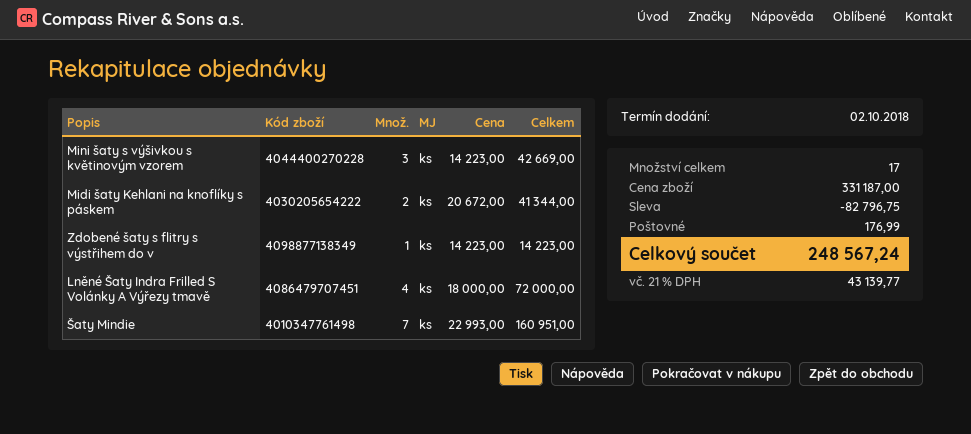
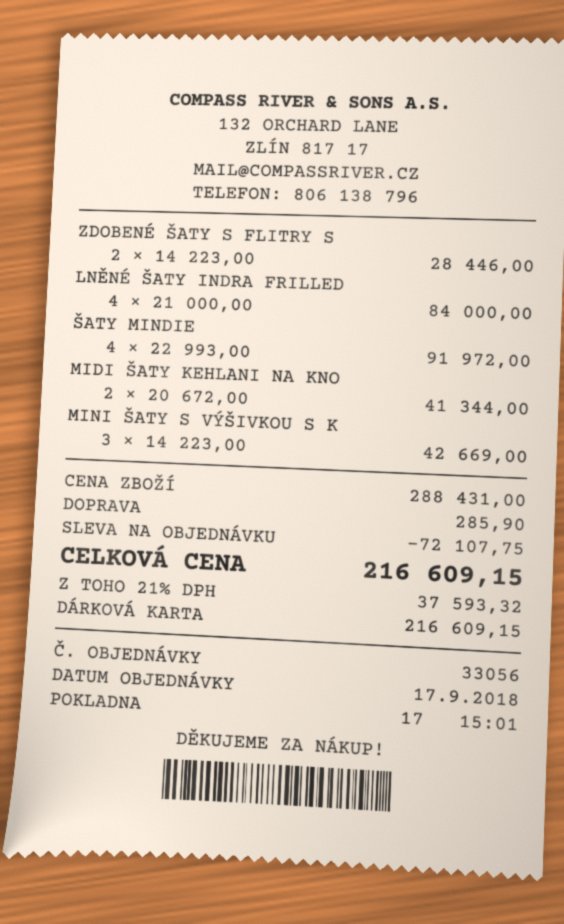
Zdobené šaty s flitry s výstřihem do v: 1 x 14223.00 = 14223.00 -> 2 x 14223.00 = 28446.00
Lněné Šaty Indra Frilled S Volánky A Výřezy tmavě: 4 x 18000.00 = 72000.00 -> 4 x 21000.00 = 84000.00
Šaty Mindie: 7 x 22993.00 = 160951.00 -> 4 x 22993.00 = 91972.00
subtotal: 331187.00 -> 288431.00
discount: 82796.75 -> 72107.75
shipping: 176.99 -> 285.90
tax: 21% = 43139.77 -> 21% = 37593.32
total: 248567.24 -> 216609.15

